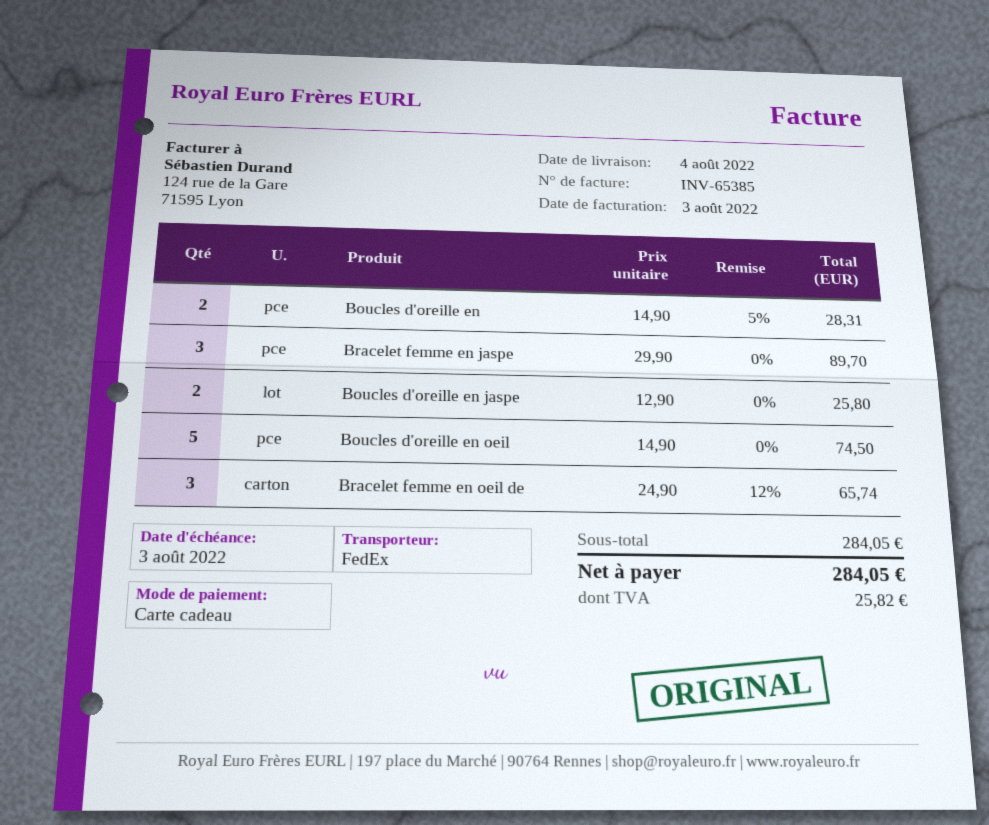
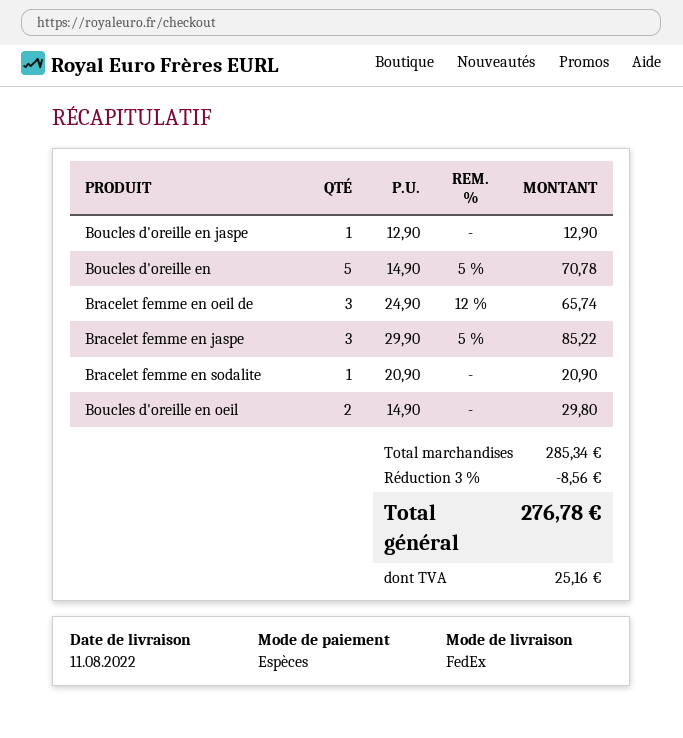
delivery date: 2022-08-04 -> 2022-08-11
payment method: gift card -> cash
Boucles d'oreille en: 2 x 14.90 - 5% = 28.31 -> 5 x 14.90 - 5% = 70.78
Bracelet femme en jaspe: 3 x 29.90 = 89.70 -> 3 x 29.90 - 5% = 85.22
Boucles d'oreille en jaspe: 2 x 12.90 = 25.80 -> 1 x 12.90 = 12.90
Boucles d'oreille en oeil: 5 x 14.90 = 74.50 -> 2 x 14.90 = 29.80
Bracelet femme en sodalite: none -> 1 x 20.90 = 20.90
subtotal: 284.05 -> 285.34
discount: none -> 3% = 8.56
tax: 25.82 -> 25.16
total: 284.05 -> 276.78

